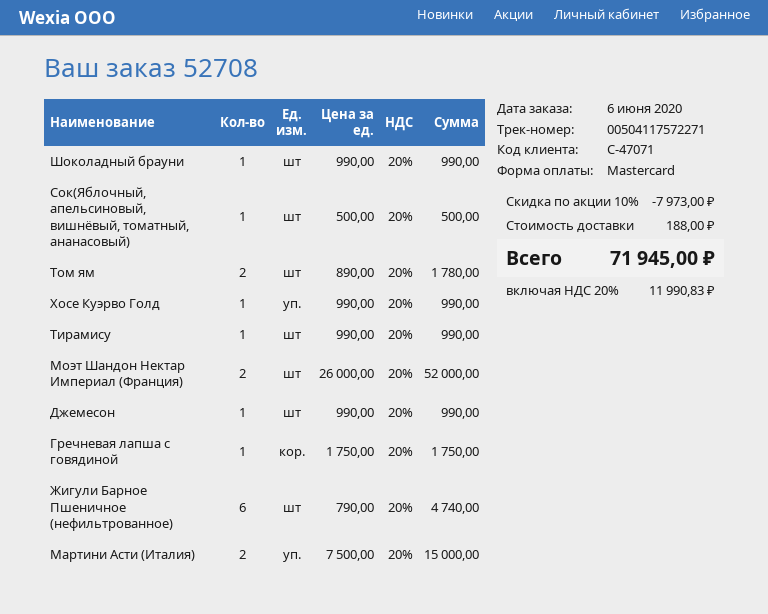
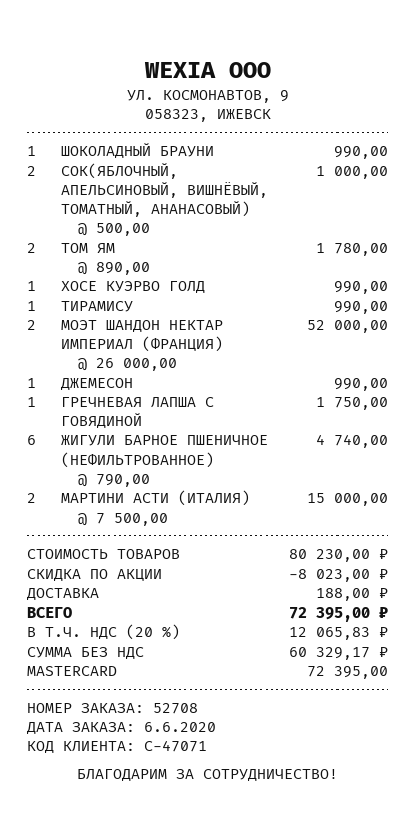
Сок(Яблочный, апельсиновый, вишнёвый, томатный, ананасовый): 1 x 500.00 = 500.00 -> 2 x 500.00 = 1000.00
discount: 7973.00 -> 8023.00
tax: 20% = 11990.83 -> 20% = 12065.83
total: 71945.00 -> 72395.00

